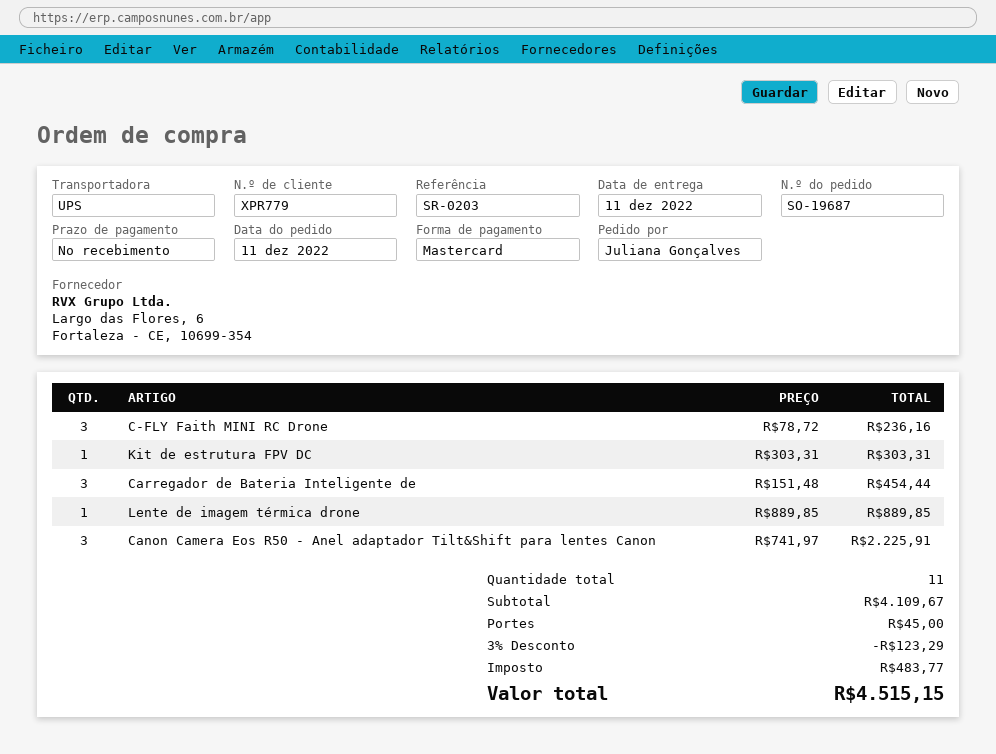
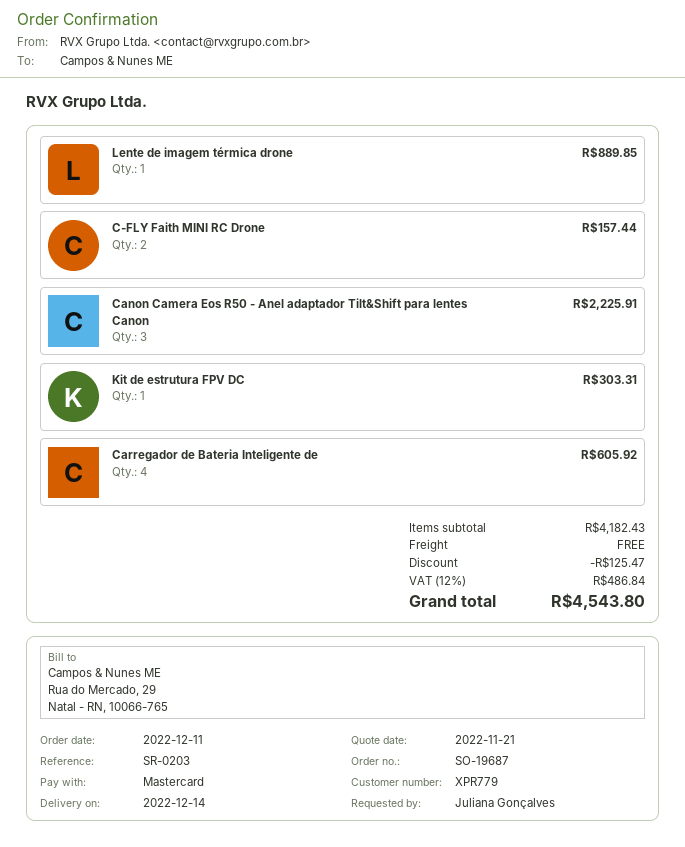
delivery date: 2022-12-11 -> 2022-12-14
C-FLY Faith MINI RC Drone: 3 for 236.16 -> 2 for 157.44
Carregador de Bateria Inteligente de: 3 for 454.44 -> 4 for 605.92
subtotal: 4109.67 -> 4182.43
discount: 123.29 -> 125.47
shipping: 45.00 -> 0.00
tax: 483.77 -> 486.84
total: 4515.15 -> 4543.80

